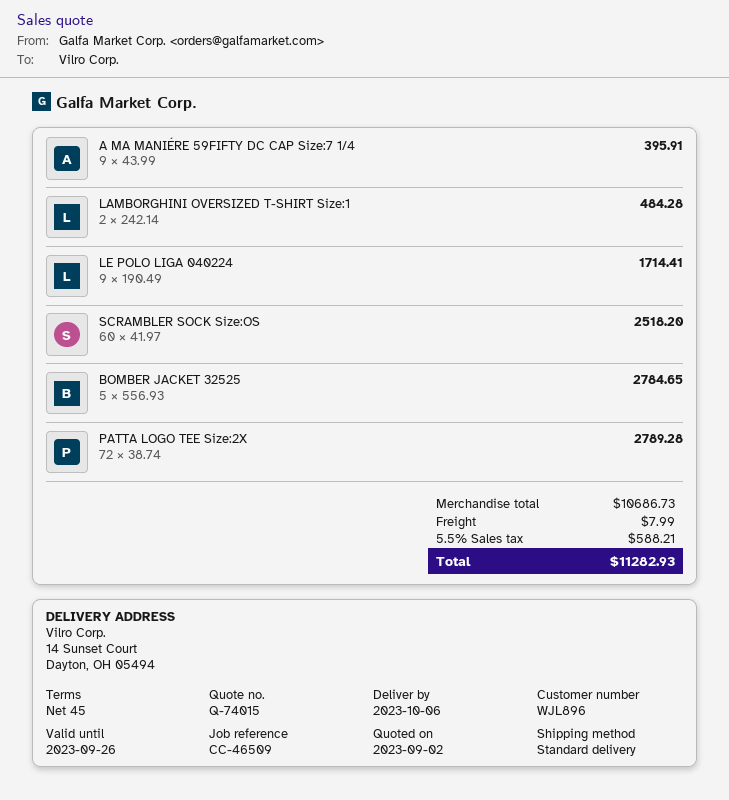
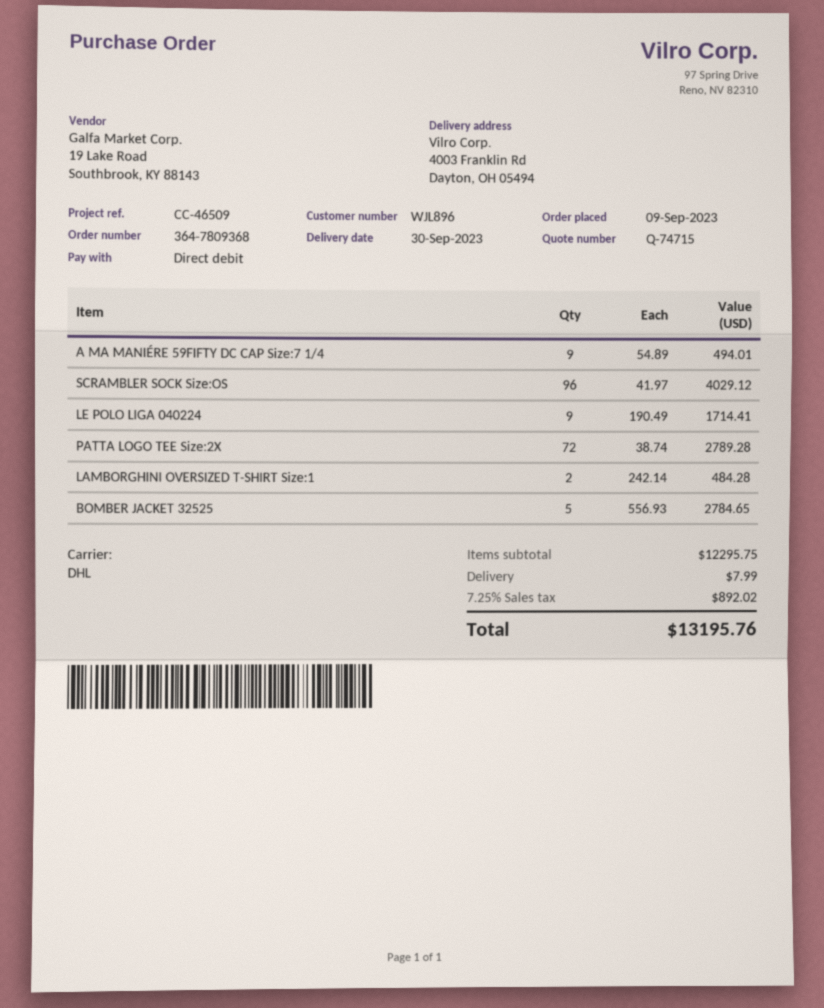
quote number: Q-74015 -> Q-74715
delivery date: 2023-10-06 -> 2023-09-30
shipping method: standard -> DHL
ship to: 14 Sunset Court, Dayton, OH 05494 -> 4003 Franklin Rd, Dayton, OH 05494
A MA MANIÉRE 59FIFTY DC CAP Size:7 1/4: 9 x 43.99 = 395.91 -> 9 x 54.89 = 494.01
SCRAMBLER SOCK Size:OS: 60 x 41.97 = 2518.20 -> 96 x 41.97 = 4029.12
subtotal: 10686.73 -> 12295.75
tax: 5.5% = 588.21 -> 7.25% = 892.02
total: 11282.93 -> 13195.76

